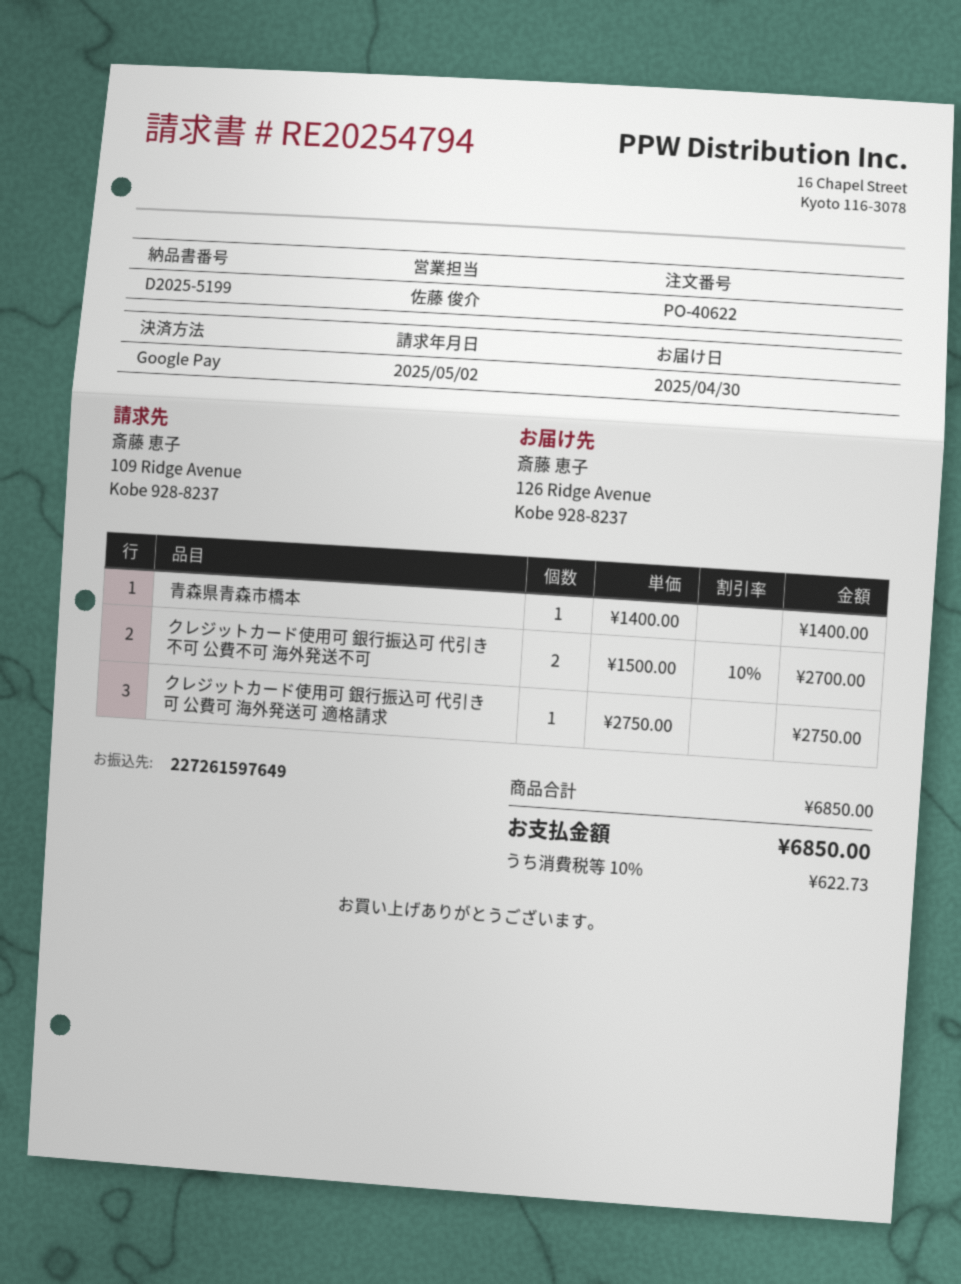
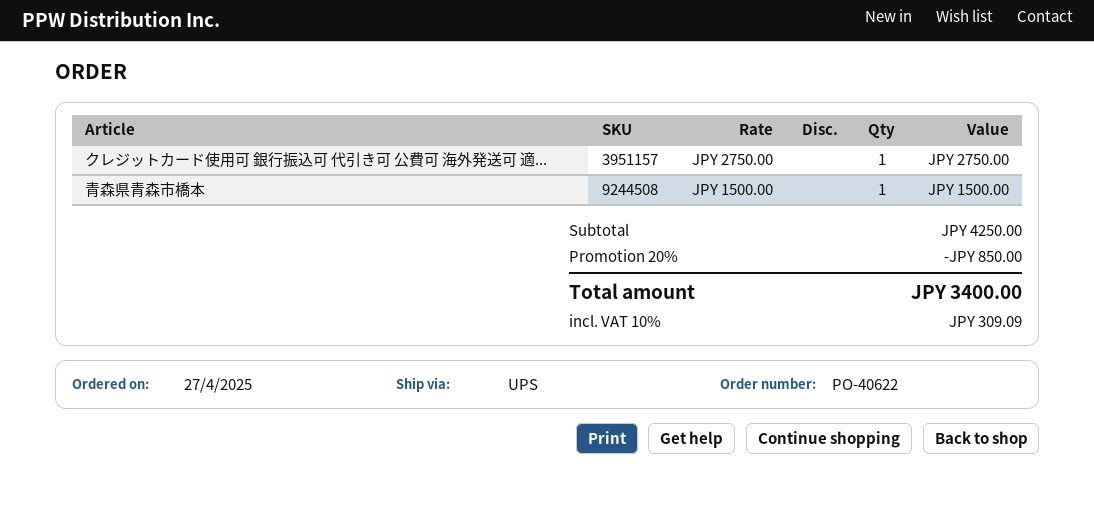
青森県青森市橋本: 1 x 1400.00 = 1400.00 -> 1 x 1500.00 = 1500.00
クレジットカード使用可 銀行振込可 代引き不可 公費不可 海外発送不可: 2 x 1500.00 - 10% = 2700.00 -> none
subtotal: 6850.00 -> 4250.00
discount: none -> 20% = 850.00
tax: 10% = 622.73 -> 10% = 309.09
total: 6850.00 -> 3400.00

